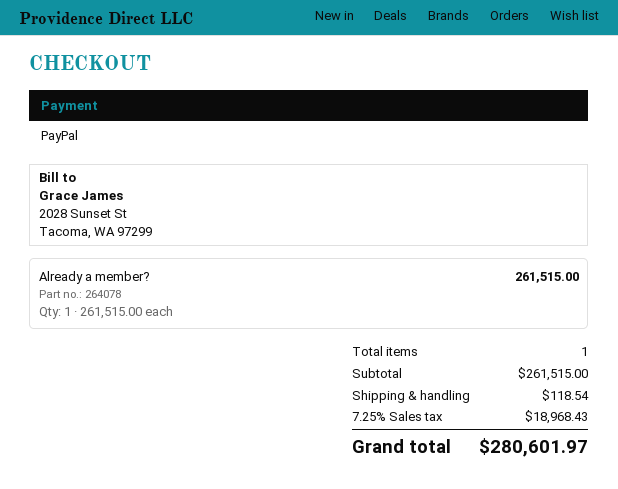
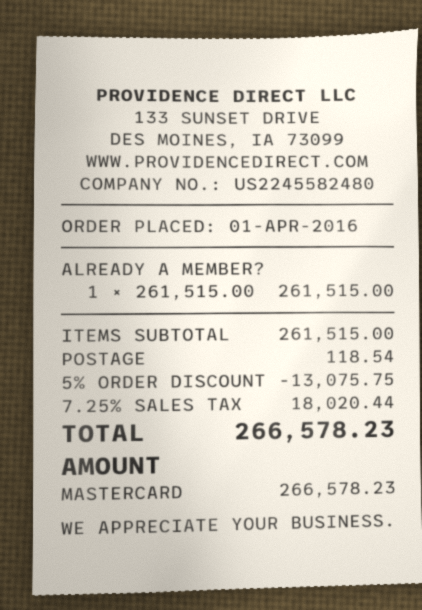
payment method: PayPal -> Mastercard
discount: none -> 5% = 13075.75
tax: 7.25% = 18968.43 -> 7.25% = 18020.44
total: 280601.97 -> 266578.23

